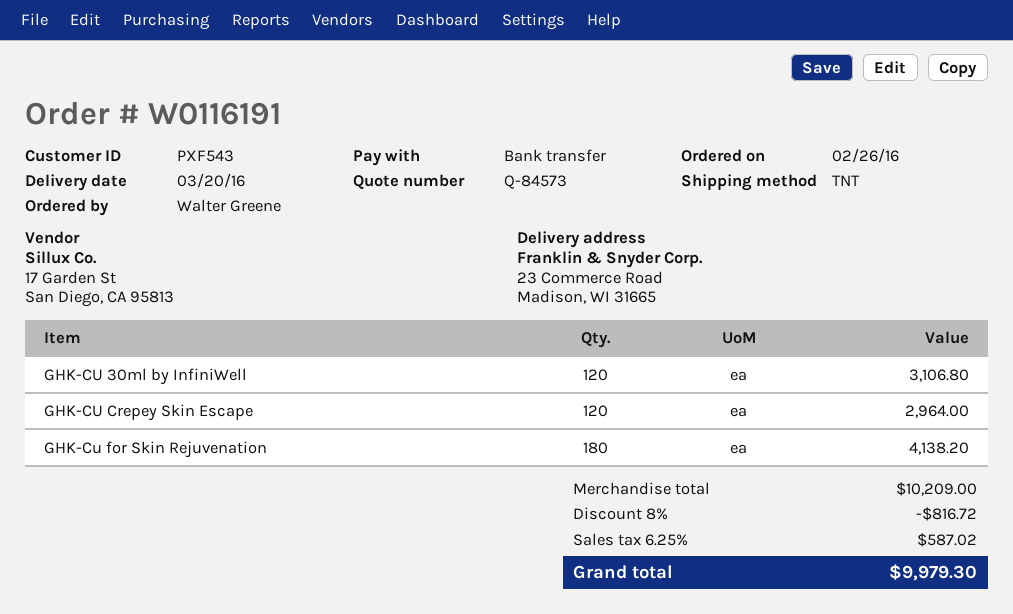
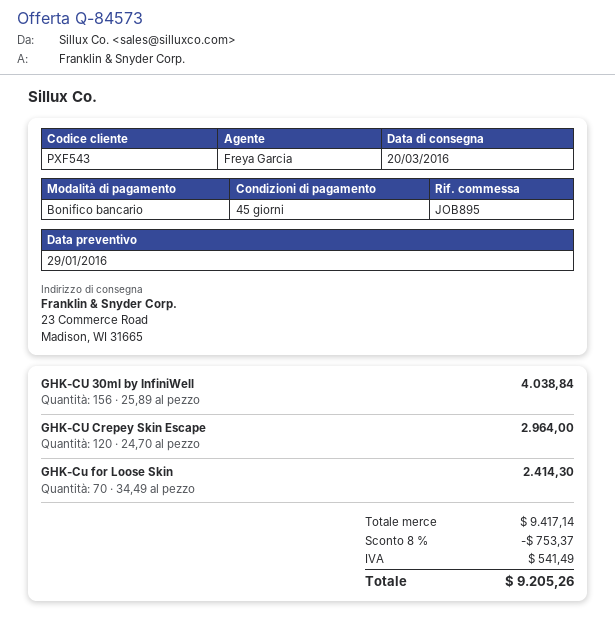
GHK-CU 30ml by InfiniWell: 120 for 3106.80 -> 156 for 4038.84
GHK-Cu for Skin Rejuvenation: 180 for 4138.20 -> none
GHK-Cu for Loose Skin: none -> 70 for 2414.30
subtotal: 10209.00 -> 9417.14
discount: 8% = 816.72 -> 8% = 753.37
tax: 587.02 -> 541.49
total: 9979.30 -> 9205.26

